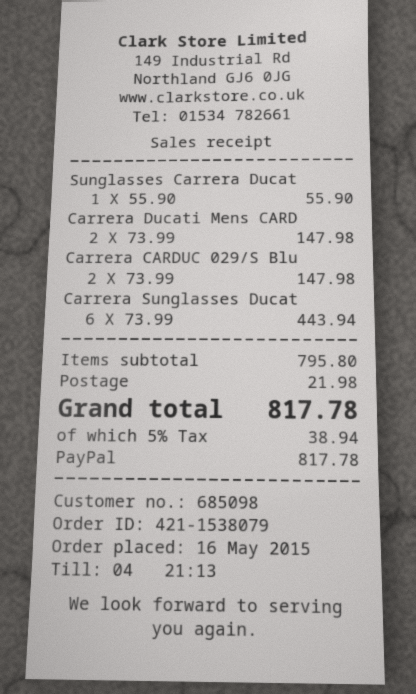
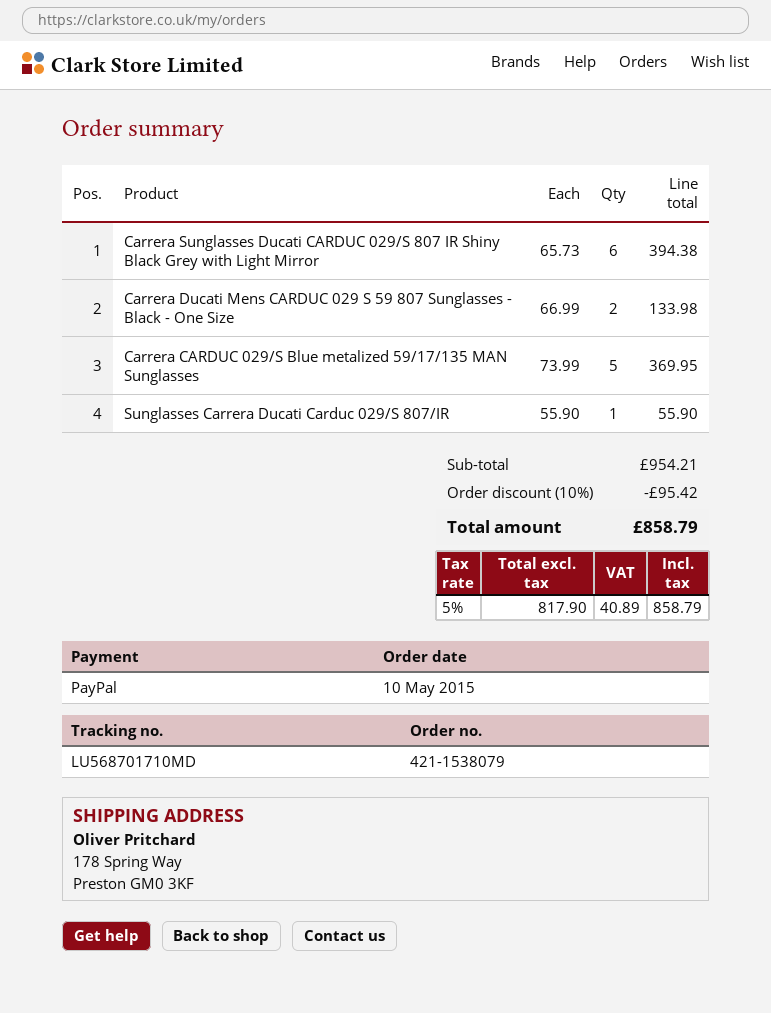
order date: 2015-05-16 -> 2015-05-10
Carrera Ducati Mens CARD: 2 x 73.99 = 147.98 -> 2 x 66.99 = 133.98
Carrera CARDUC 029/S Blu: 2 x 73.99 = 147.98 -> 5 x 73.99 = 369.95
Carrera Sunglasses Ducat: 6 x 73.99 = 443.94 -> 6 x 65.73 = 394.38
subtotal: 795.80 -> 954.21
discount: none -> 10% = 95.42
shipping: 21.98 -> none
tax: 5% = 38.94 -> 5% = 40.89
total: 817.78 -> 858.79

